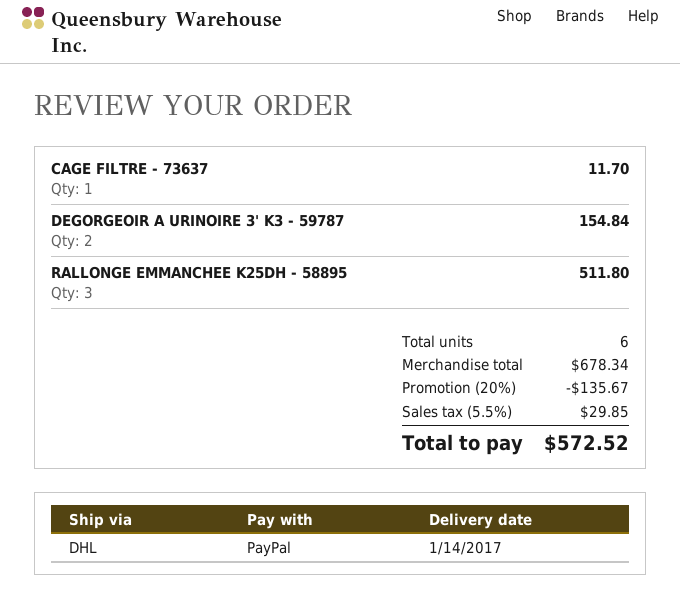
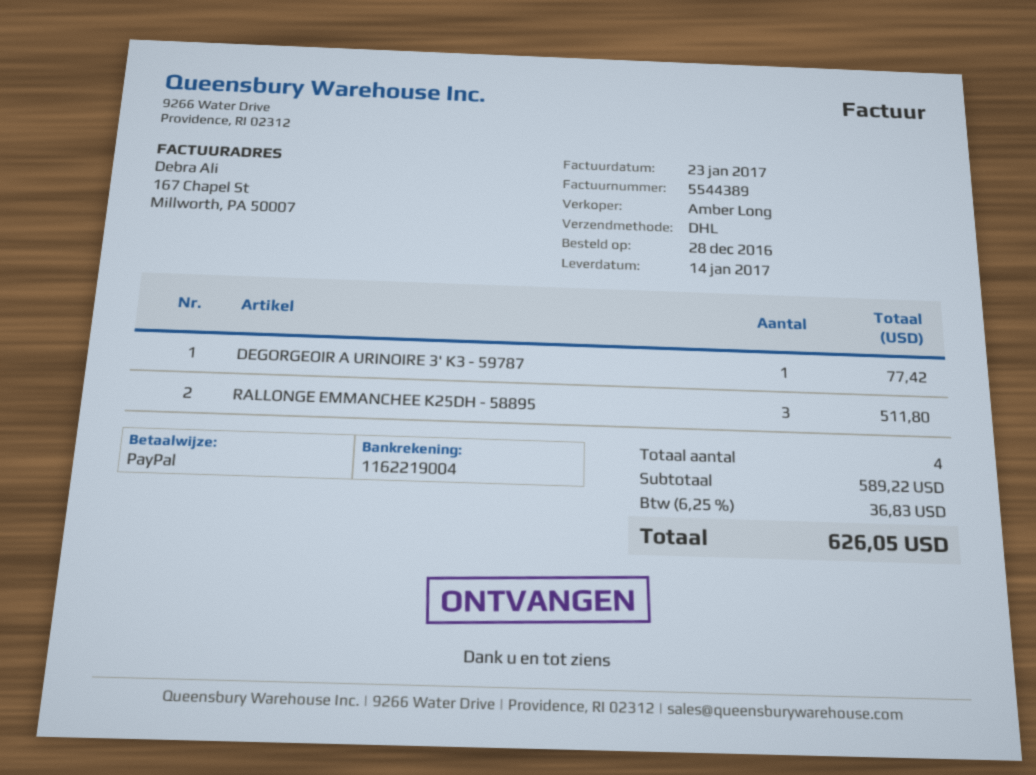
CAGE FILTRE - 73637: 1 for 11.70 -> none
DEGORGEOIR A URINOIRE 3' K3 - 59787: 2 for 154.84 -> 1 for 77.42
total quantity: 6 -> 4
subtotal: 678.34 -> 589.22
discount: 20% = 135.67 -> none
tax: 5.5% = 29.85 -> 6.25% = 36.83
total: 572.52 -> 626.05

